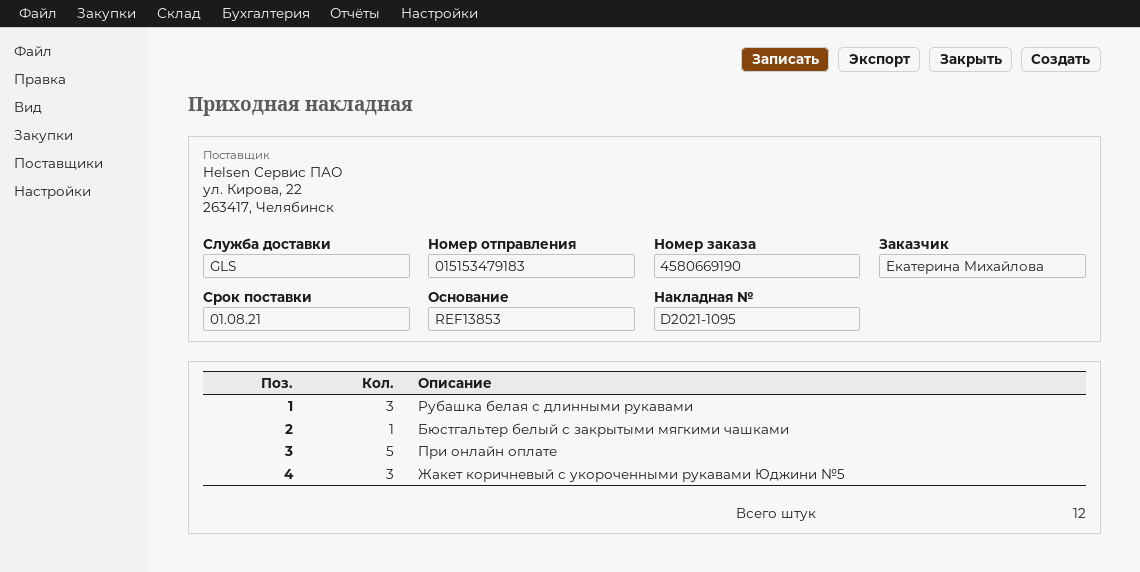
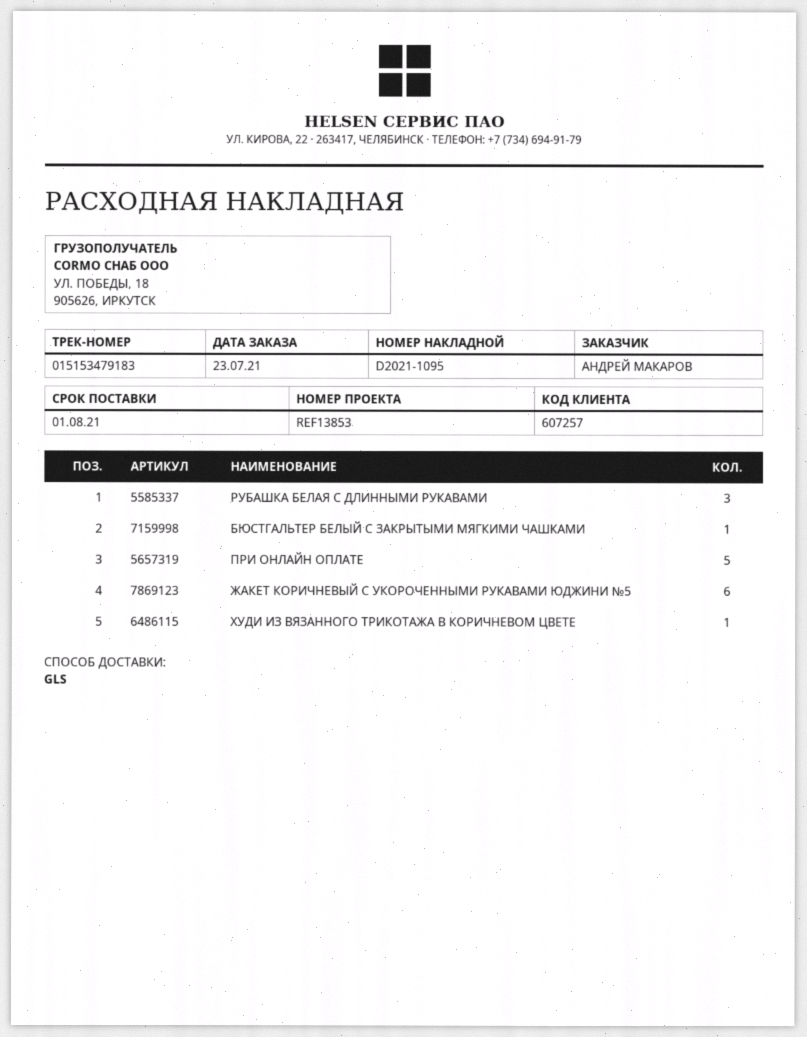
ordered by: Екатерина Михайлова -> АНДРЕЙ МАКАРОВ
Жакет коричневый с укороченными рукавами Юджини №5: 3 -> 6
ХУДИ ИЗ ВЯЗАННОГО ТРИКОТАЖА В КОРИЧНЕВОМ ЦВЕТЕ: none -> 1

